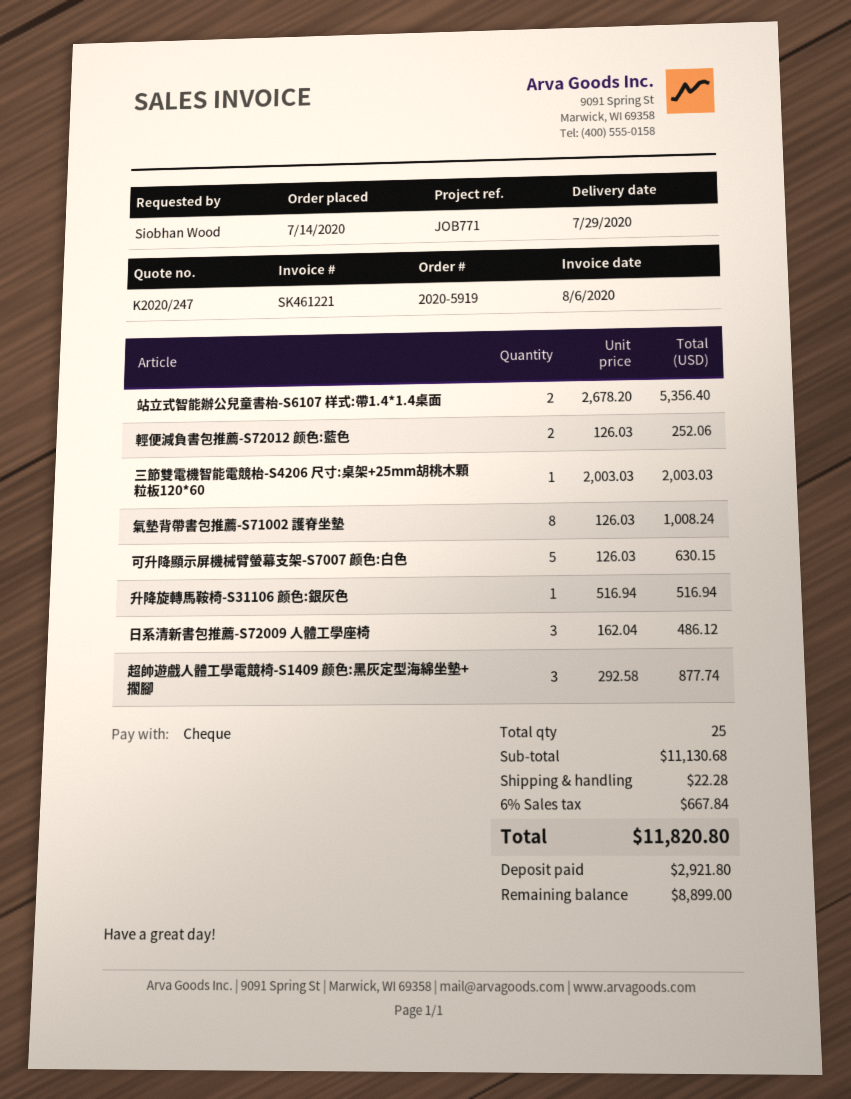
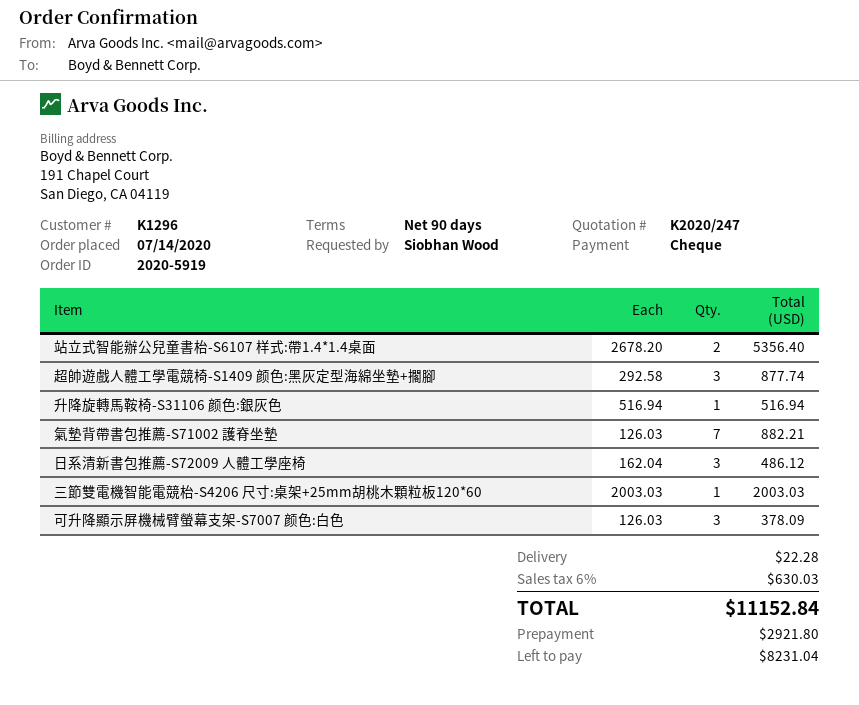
輕便減負書包推薦-S72012 颜色:藍色: 2 x 126.03 = 252.06 -> none
氣墊背帶書包推薦-S71002 護脊坐墊: 8 x 126.03 = 1008.24 -> 7 x 126.03 = 882.21
可升降顯示屏機械臂螢幕支架-S7007 颜色:白色: 5 x 126.03 = 630.15 -> 3 x 126.03 = 378.09
tax: 6% = 667.84 -> 6% = 630.03
total: 11820.80 -> 11152.84
balance: 8899.00 -> 8231.04

